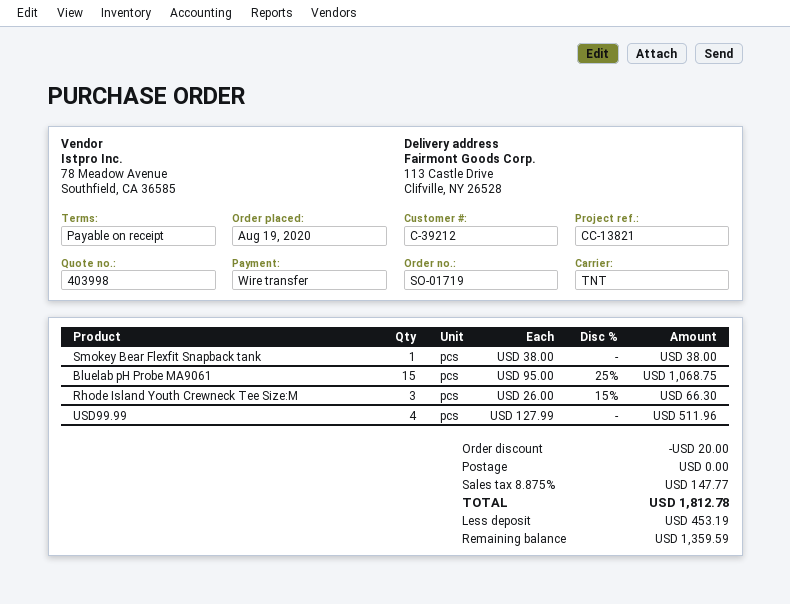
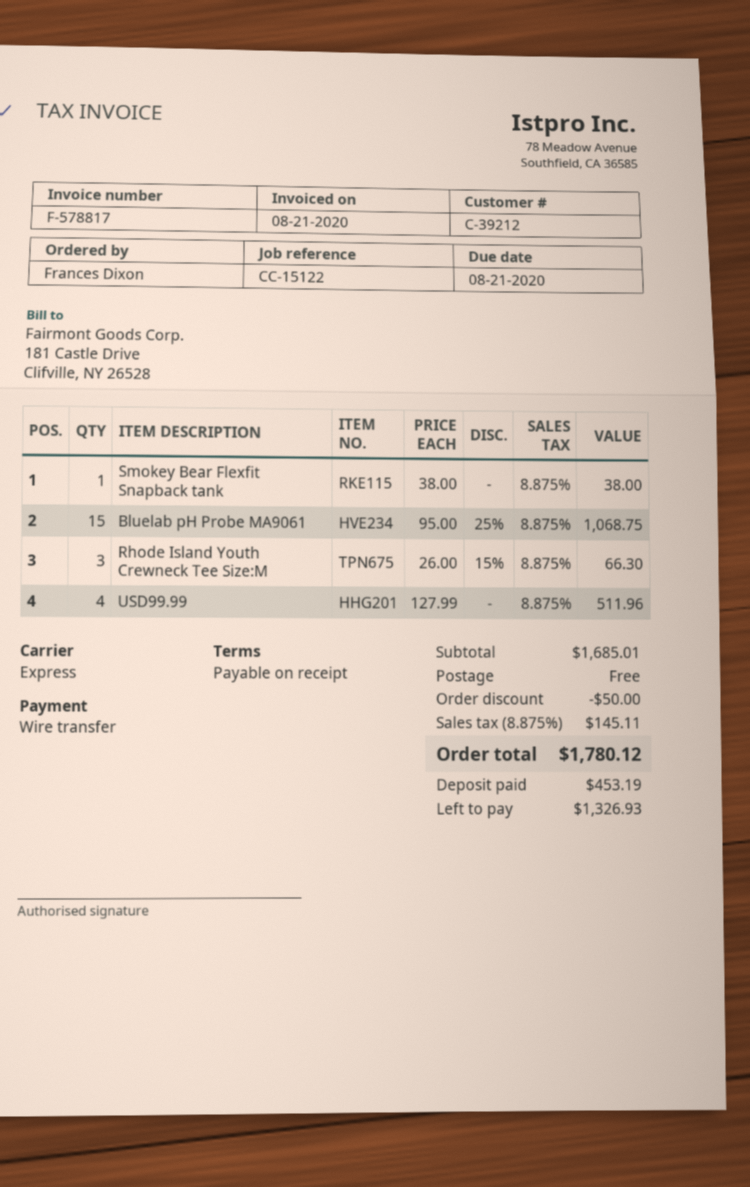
reference: CC-13821 -> CC-15122
shipping method: TNT -> express
discount: 20.00 -> 50.00
tax: 8.875% = 147.77 -> 8.875% = 145.11
total: 1812.78 -> 1780.12
balance: 1359.59 -> 1326.93

